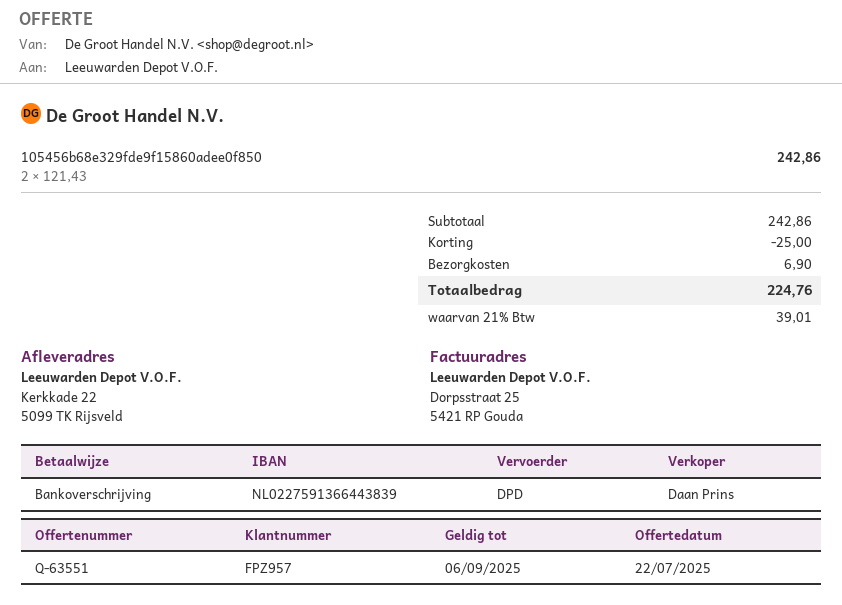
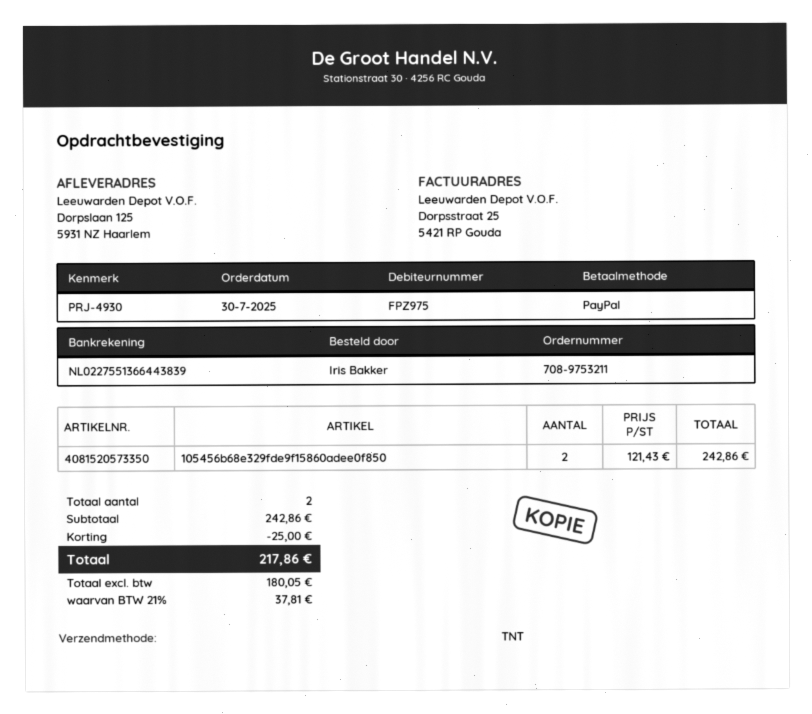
customer number: FPZ957 -> FPZ975
payment method: bank transfer -> PayPal
bank account: NL0227591366443839 -> NL0227551366443839
shipping method: DPD -> TNT
ship to: Kerkkade 22, 5099 TK Rijsveld -> Dorpslaan 125, 5931 NZ Haarlem
shipping: 6.90 -> none
tax: 21% = 39.01 -> 21% = 37.81
total: 224.76 -> 217.86

